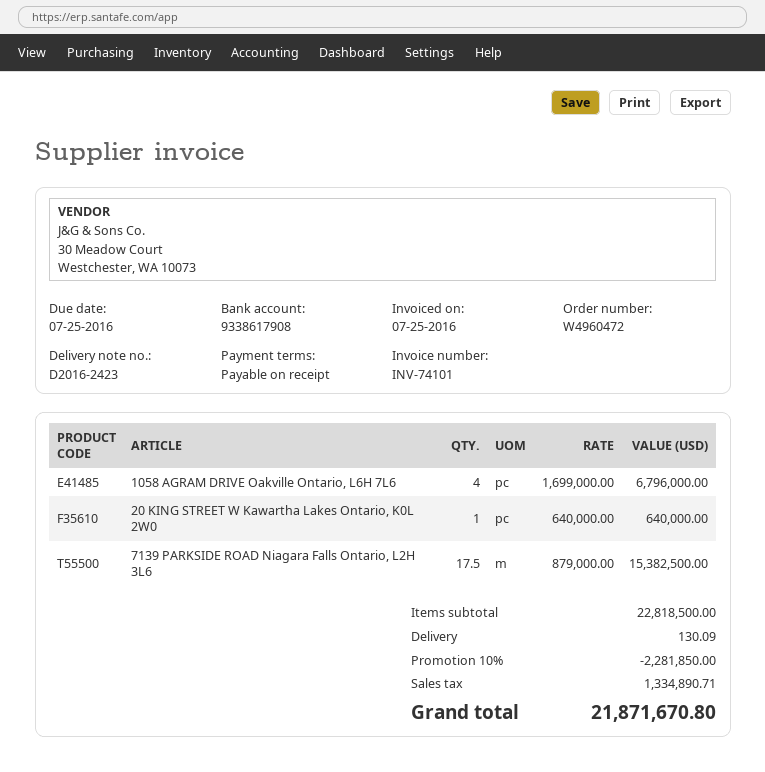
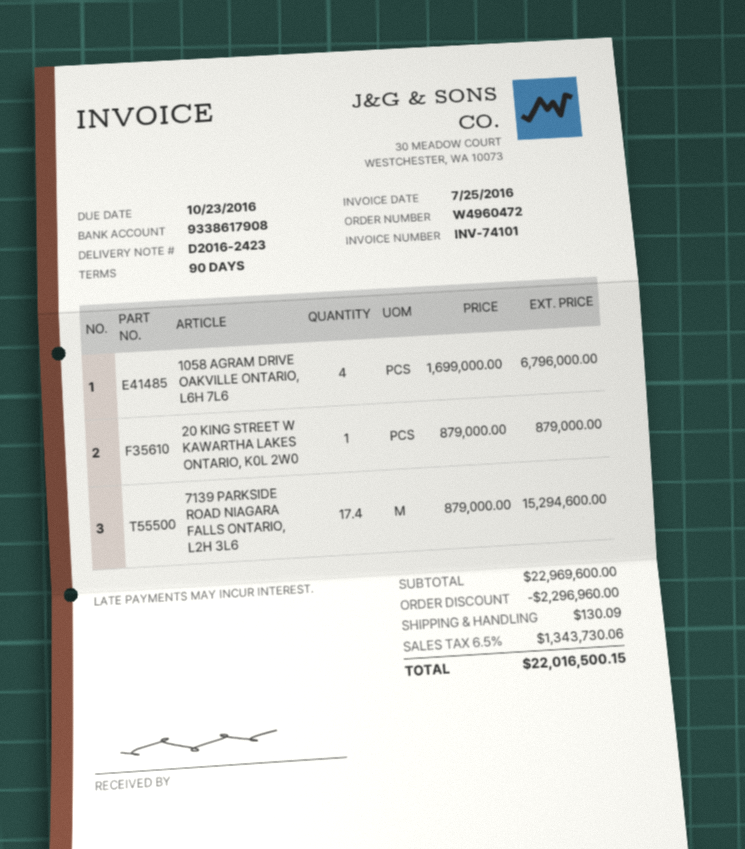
payment terms: on receipt -> 90 days
due date: 2016-07-25 -> 2016-10-23
20 KING STREET W Kawartha Lakes Ontario, K0L 2W0: 1 x 640000.00 = 640000.00 -> 1 x 879000.00 = 879000.00
7139 PARKSIDE ROAD Niagara Falls Ontario, L2H 3L6: 17.5 x 879000.00 = 15382500.00 -> 17.4 x 879000.00 = 15294600.00
subtotal: 22818500.00 -> 22969600.00
discount: 2281850.00 -> 2296960.00
tax: 1334890.71 -> 1343730.06
total: 21871670.80 -> 22016500.15

